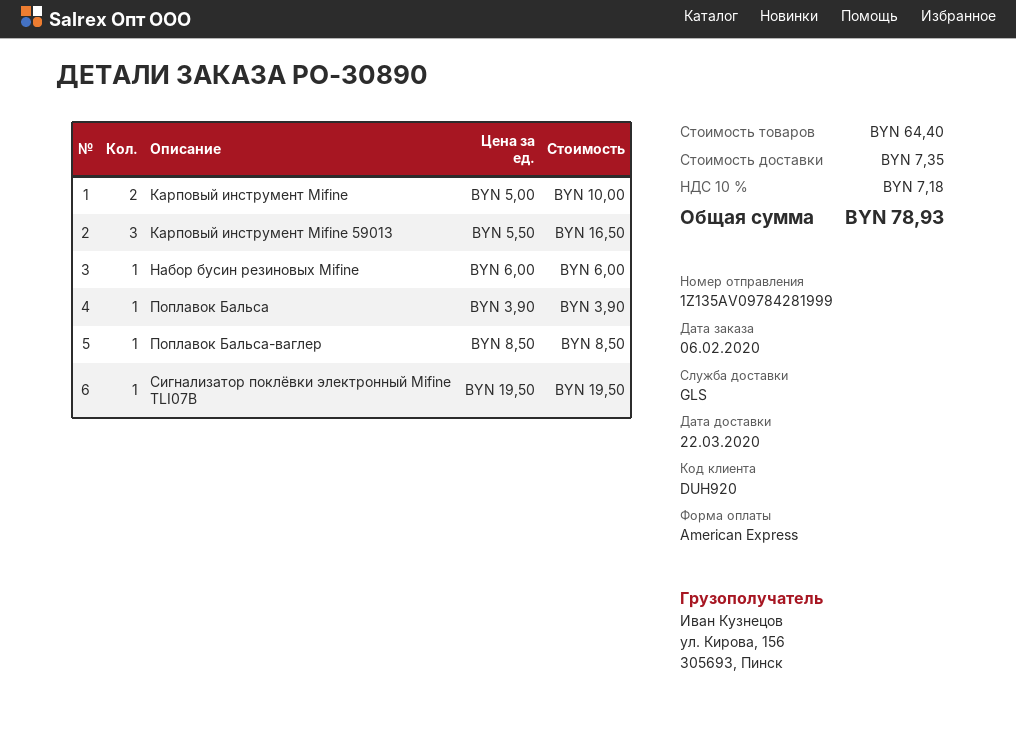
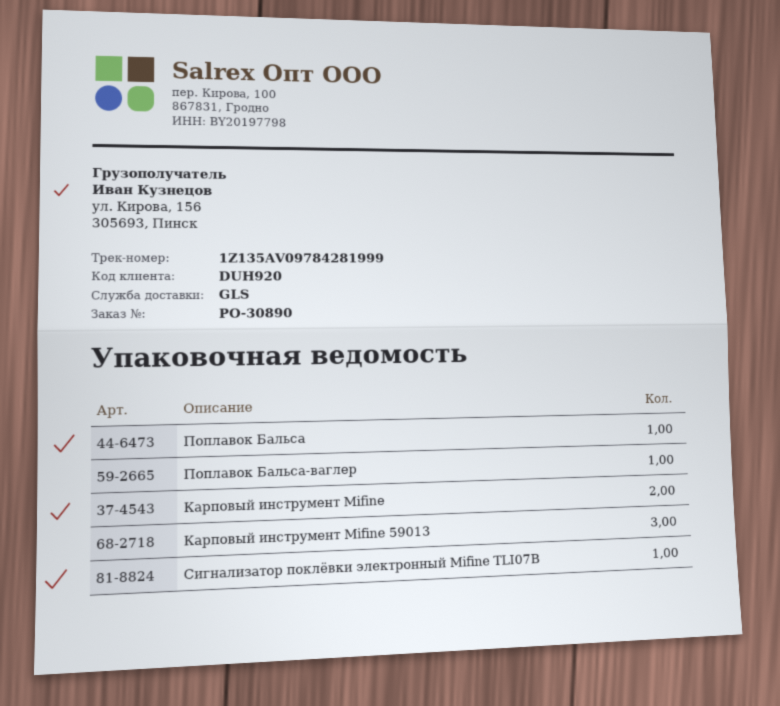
Набор бусин резиновых Mifine: 1 -> none

